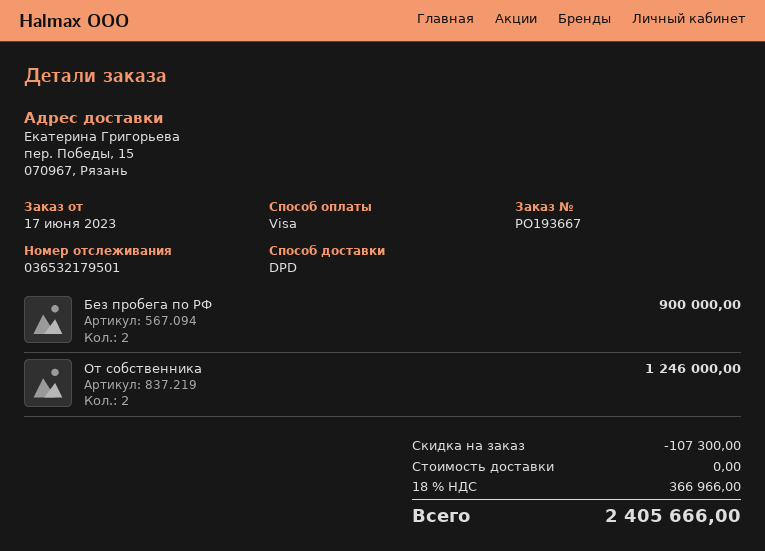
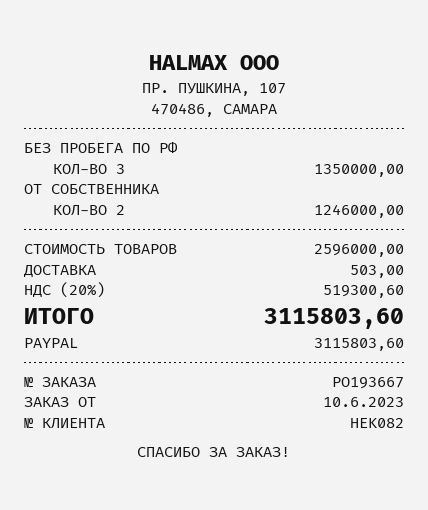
order date: 2023-06-17 -> 2023-06-10
payment method: Visa -> PayPal
Без пробега по РФ: 2 for 900000.00 -> 3 for 1350000.00
discount: 107300.00 -> none
shipping: 0.00 -> 503.00
tax: 18% = 366966.00 -> 20% = 519300.60
total: 2405666.00 -> 3115803.60

